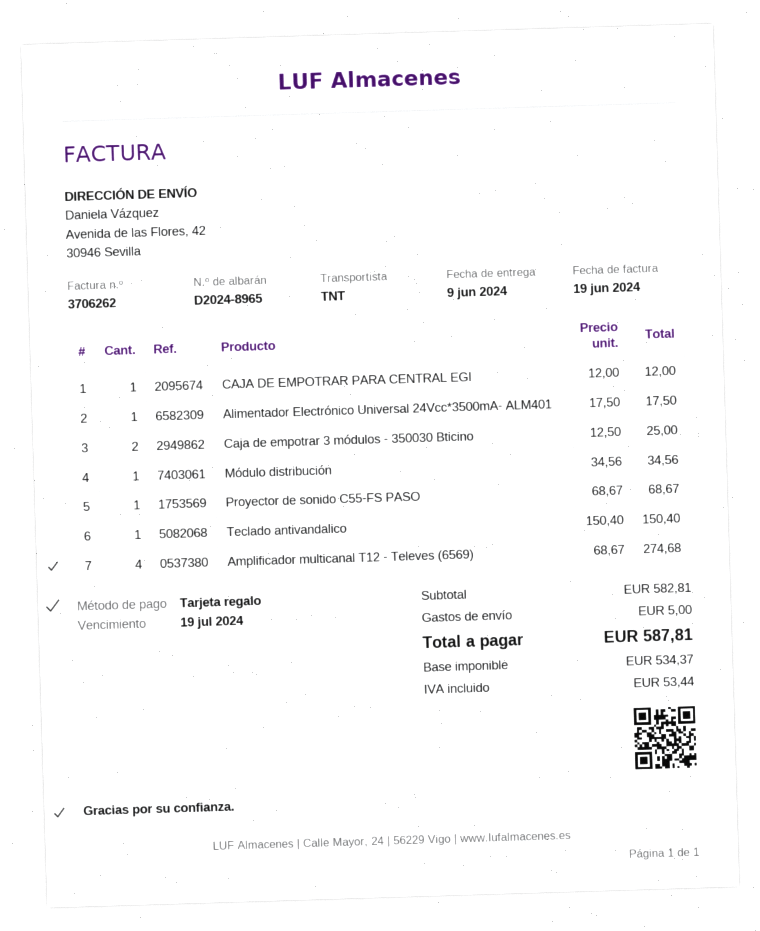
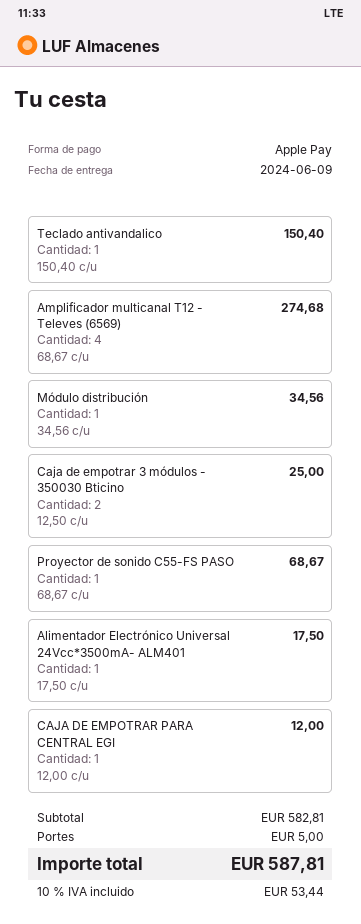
payment method: gift card -> Apple Pay

